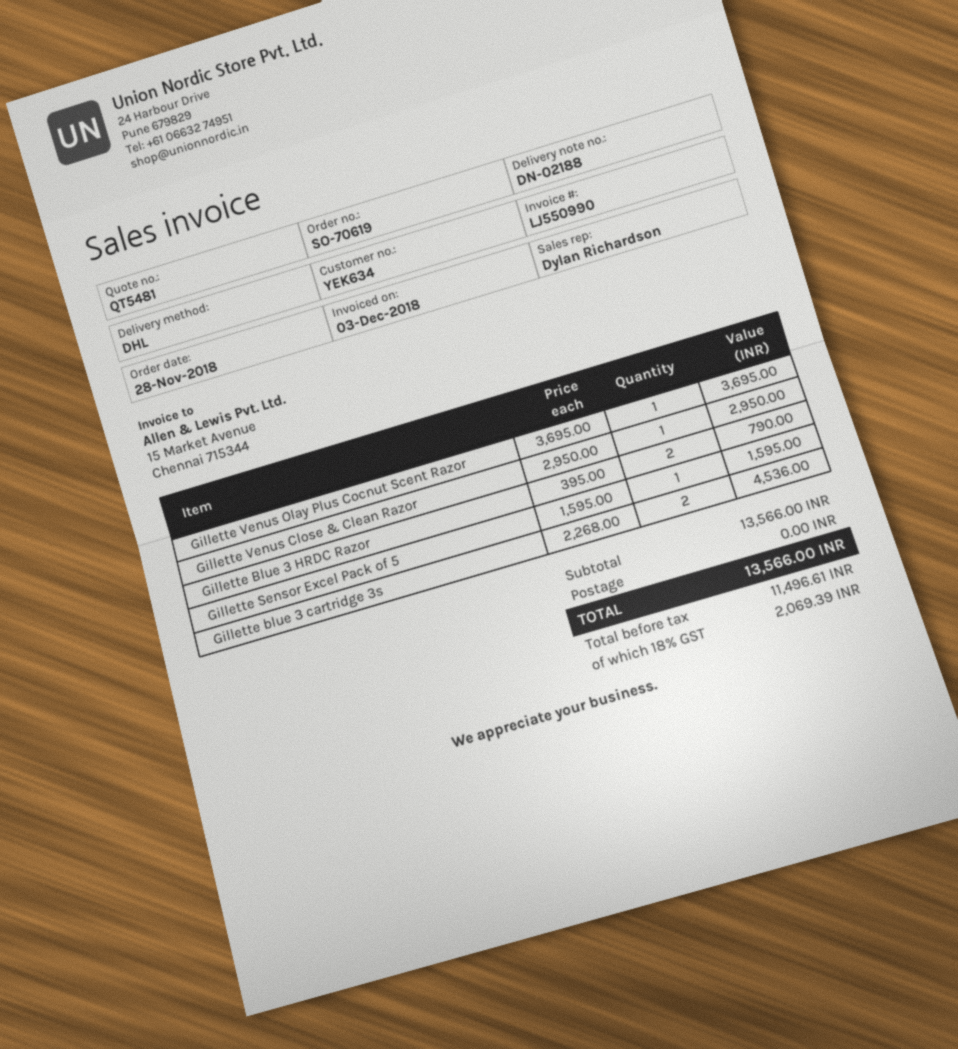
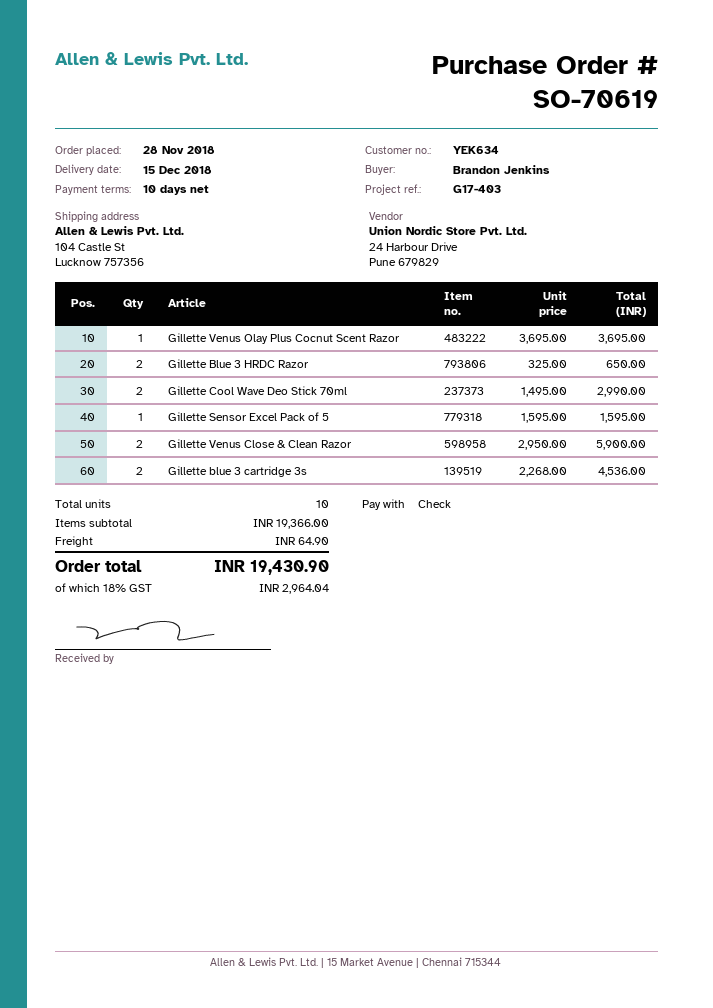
Gillette Venus Close & Clean Razor: 1 x 2950.00 = 2950.00 -> 2 x 2950.00 = 5900.00
Gillette Blue 3 HRDC Razor: 2 x 395.00 = 790.00 -> 2 x 325.00 = 650.00
Gillette Cool Wave Deo Stick 70ml: none -> 2 x 1495.00 = 2990.00
subtotal: 13566.00 -> 19366.00
shipping: 0.00 -> 64.90
tax: 18% = 2069.39 -> 18% = 2964.04
total: 13566.00 -> 19430.90

